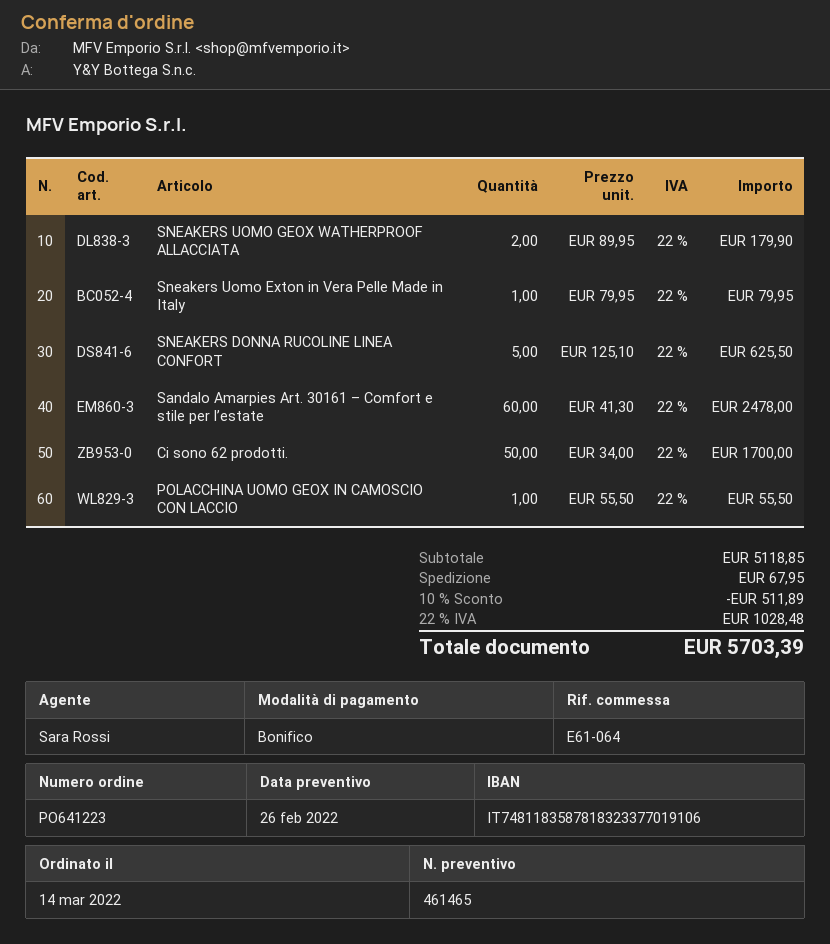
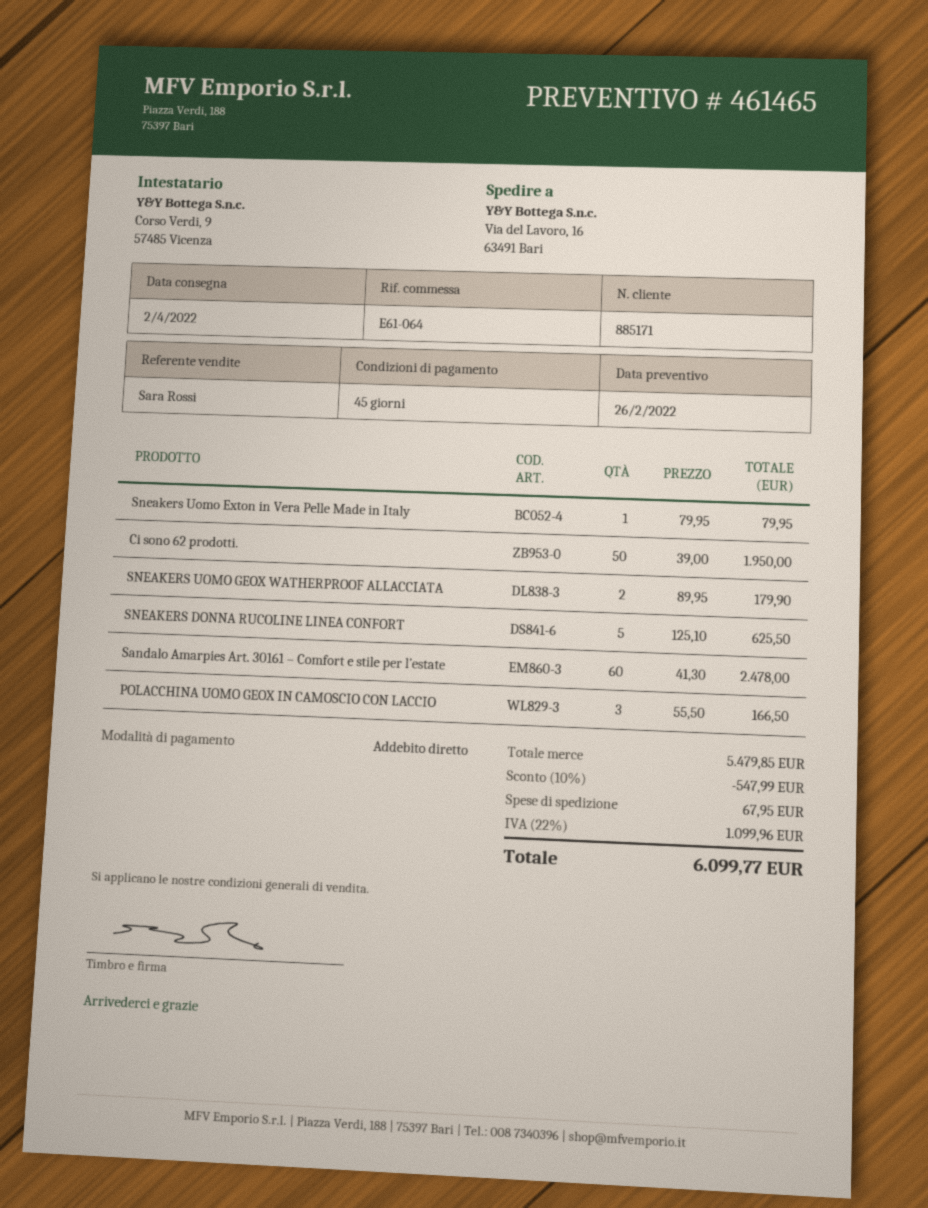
payment method: bank transfer -> direct debit
Ci sono 62 prodotti.: 50 x 34.00 = 1700.00 -> 50 x 39.00 = 1950.00
POLACCHINA UOMO GEOX IN CAMOSCIO CON LACCIO: 1 x 55.50 = 55.50 -> 3 x 55.50 = 166.50
subtotal: 5118.85 -> 5479.85
discount: 10% = 511.89 -> 10% = 547.99
tax: 22% = 1028.48 -> 22% = 1099.96
total: 5703.39 -> 6099.77

